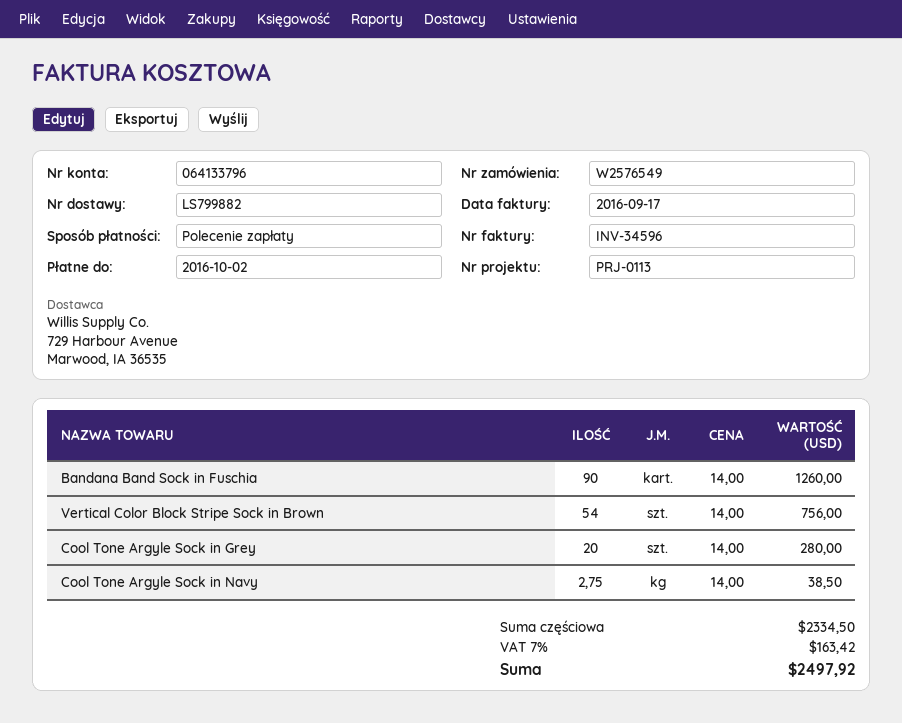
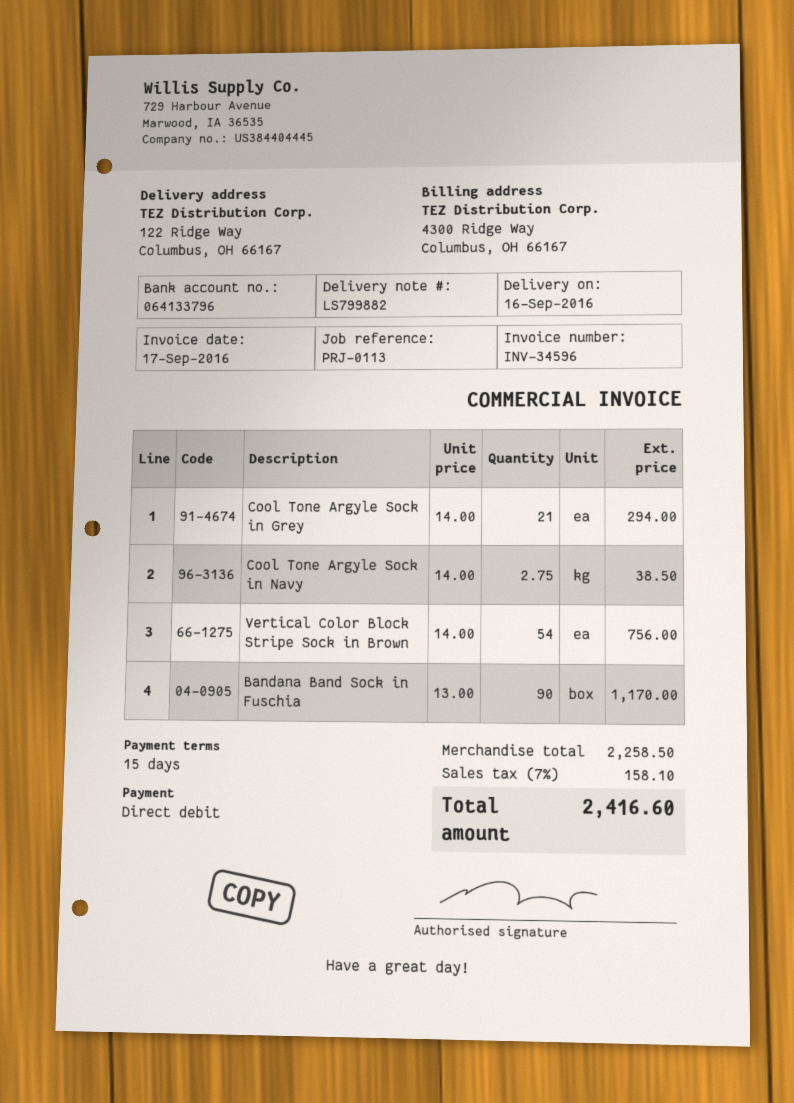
Bandana Band Sock in Fuschia: 90 x 14.00 = 1260.00 -> 90 x 13.00 = 1170.00
Cool Tone Argyle Sock in Grey: 20 x 14.00 = 280.00 -> 21 x 14.00 = 294.00
subtotal: 2334.50 -> 2258.50
tax: 7% = 163.42 -> 7% = 158.10
total: 2497.92 -> 2416.60

